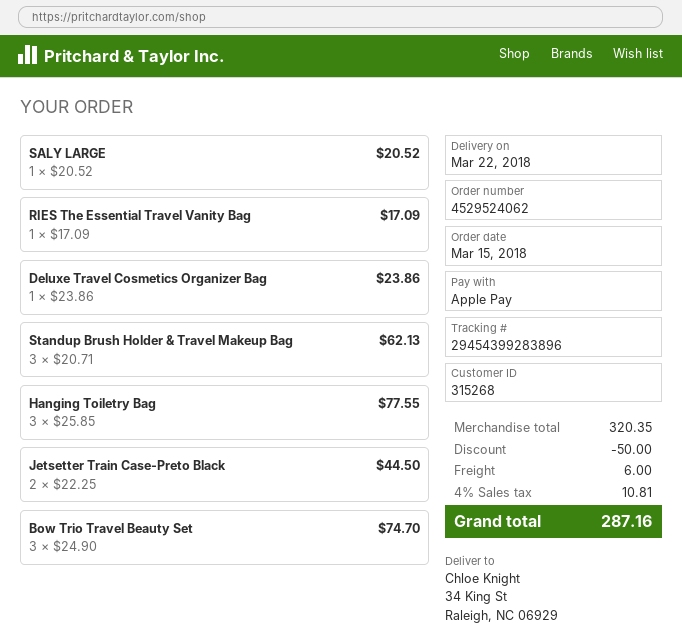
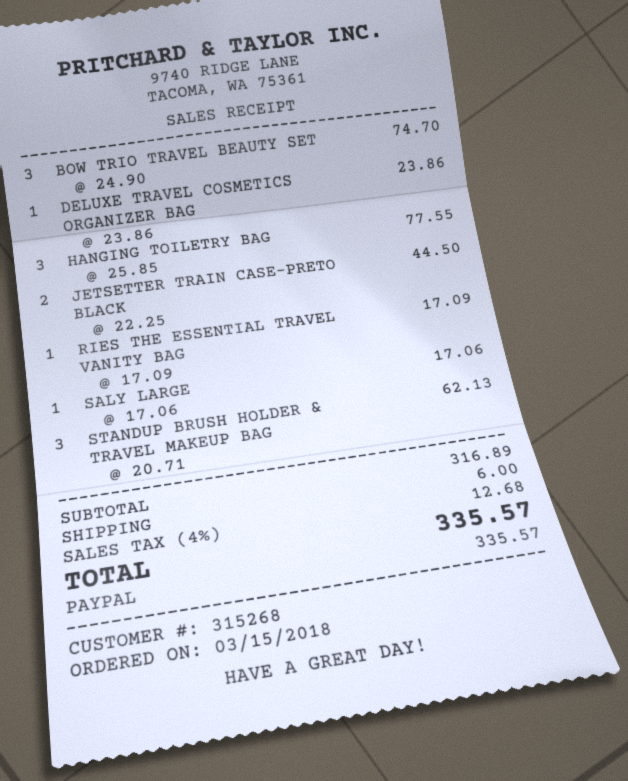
payment method: Apple Pay -> PayPal
SALY LARGE: 1 x 20.52 = 20.52 -> 1 x 17.06 = 17.06
subtotal: 320.35 -> 316.89
discount: 50.00 -> none
tax: 4% = 10.81 -> 4% = 12.68
total: 287.16 -> 335.57

